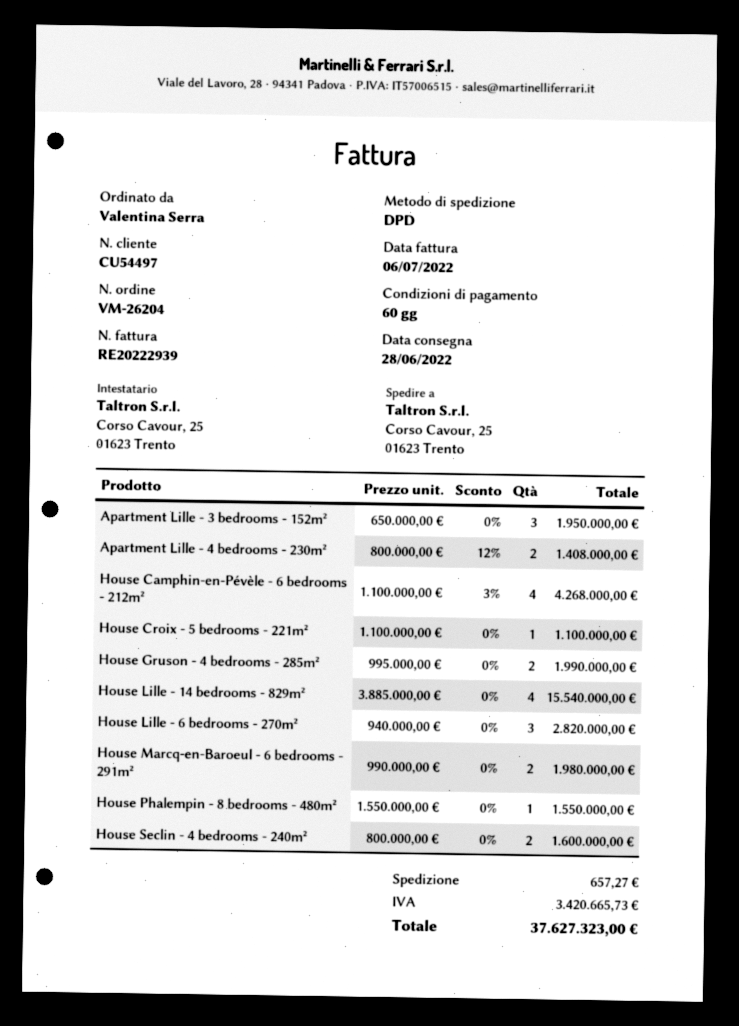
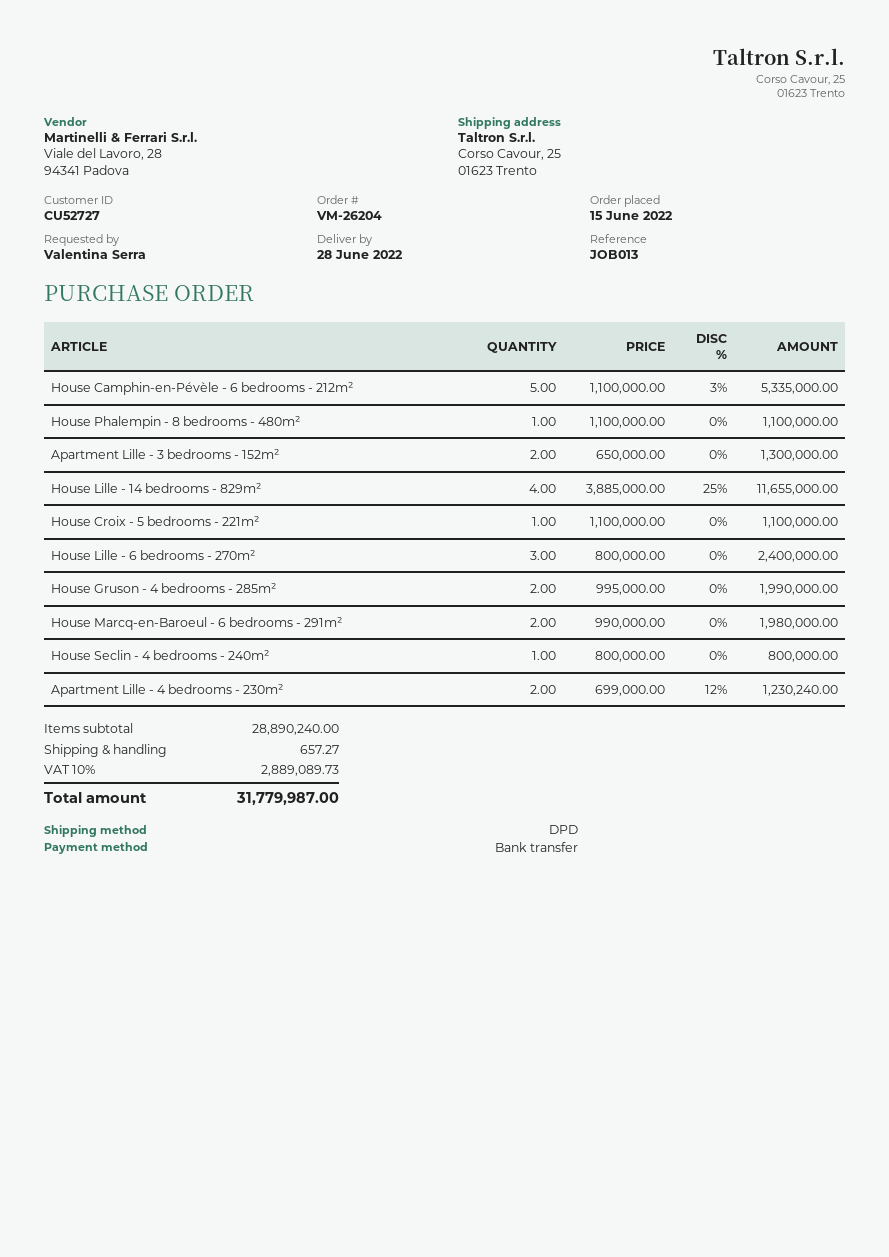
customer number: CU54497 -> CU52727
Apartment Lille - 3 bedrooms - 152m²: 3 x 650000.00 = 1950000.00 -> 2 x 650000.00 = 1300000.00
Apartment Lille - 4 bedrooms - 230m²: 2 x 800000.00 - 12% = 1408000.00 -> 2 x 699000.00 - 12% = 1230240.00
House Camphin-en-Pévèle - 6 bedrooms - 212m²: 4 x 1100000.00 - 3% = 4268000.00 -> 5 x 1100000.00 - 3% = 5335000.00
House Lille - 14 bedrooms - 829m²: 4 x 3885000.00 = 15540000.00 -> 4 x 3885000.00 - 25% = 11655000.00
House Lille - 6 bedrooms - 270m²: 3 x 940000.00 = 2820000.00 -> 3 x 800000.00 = 2400000.00
House Phalempin - 8 bedrooms - 480m²: 1 x 1550000.00 = 1550000.00 -> 1 x 1100000.00 = 1100000.00
House Seclin - 4 bedrooms - 240m²: 2 x 800000.00 = 1600000.00 -> 1 x 800000.00 = 800000.00
tax: 3420665.73 -> 2889089.73
total: 37627323.00 -> 31779987.00

